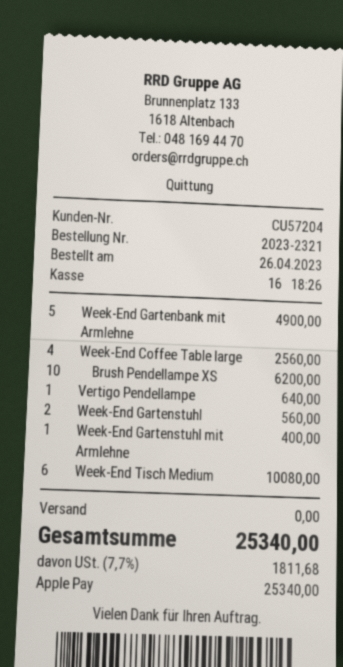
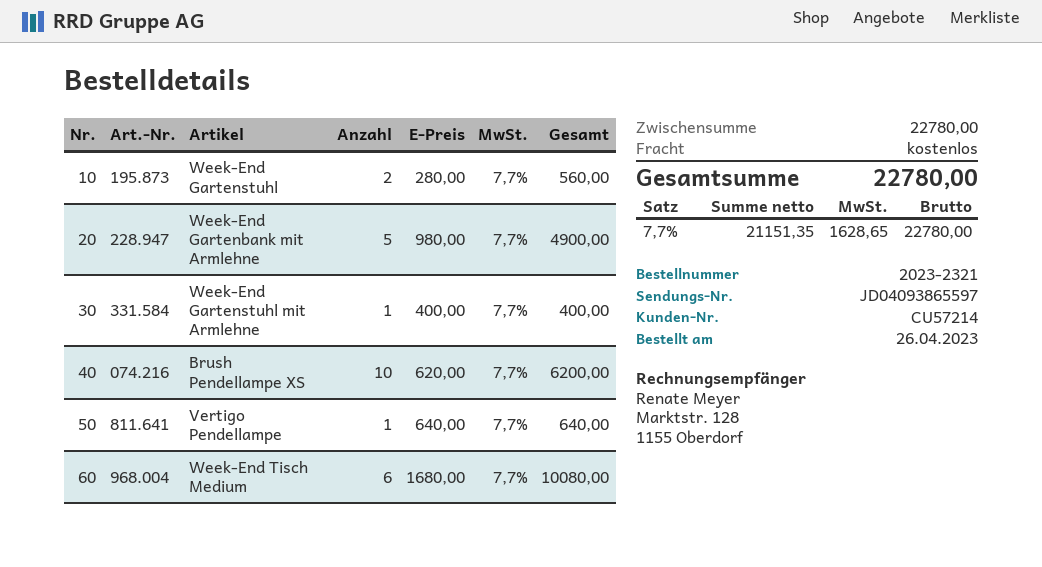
customer number: CU57204 -> CU57214
Week-End Coffee Table large: 4 for 2560.00 -> none
tax: 7.7% = 1811.68 -> 7.7% = 1628.65
total: 25340.00 -> 22780.00

